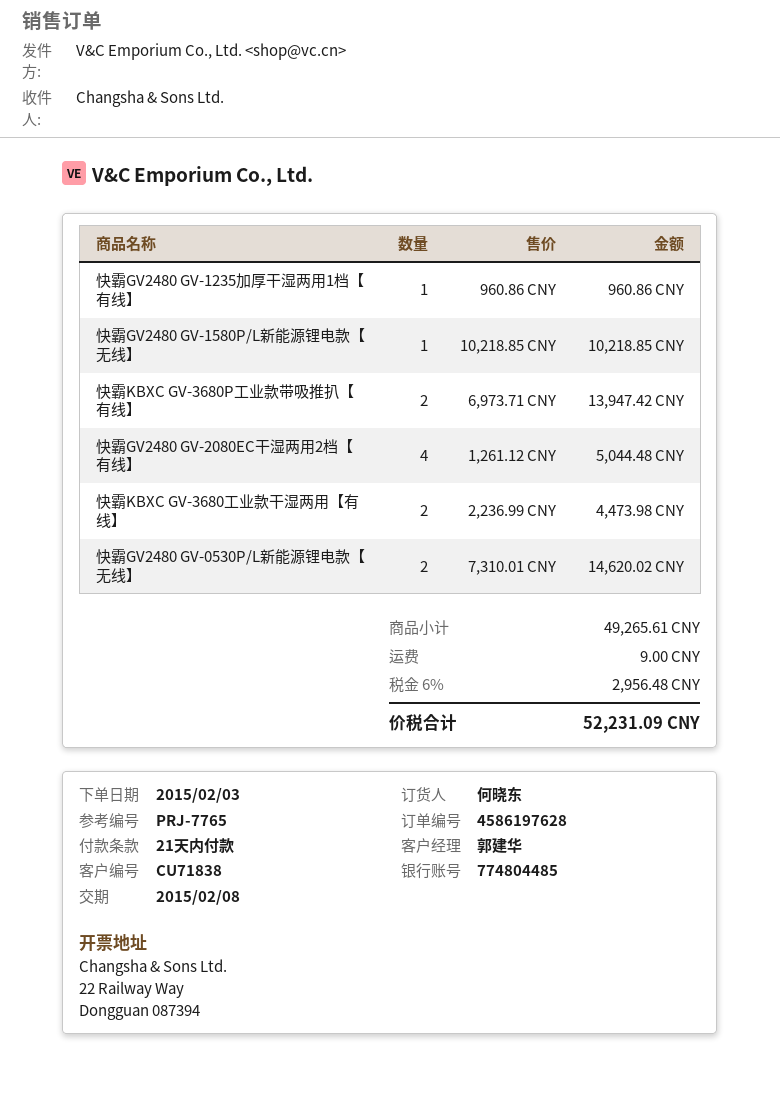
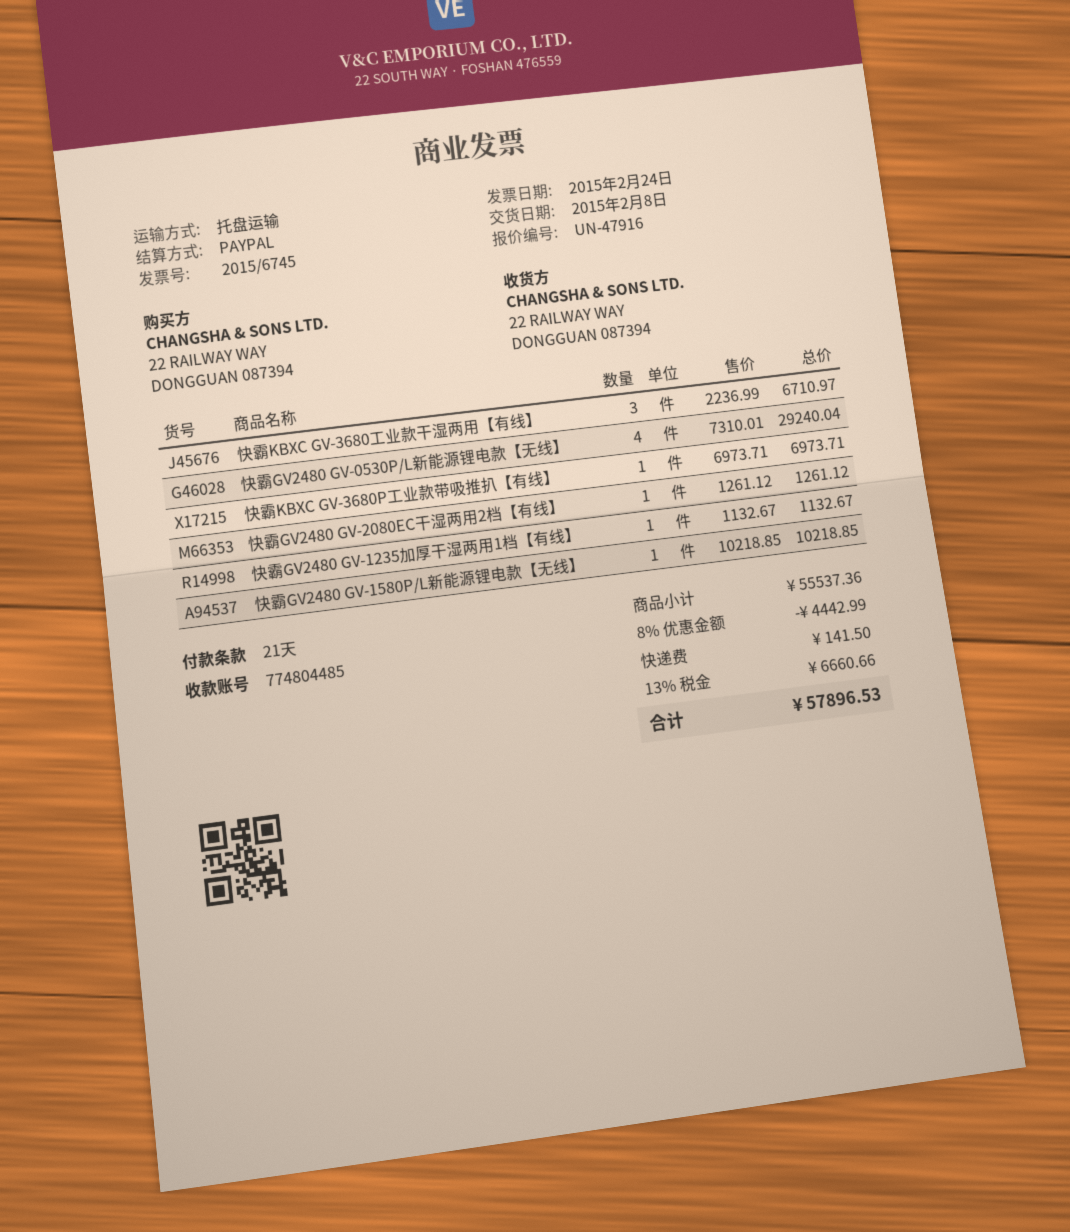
快霸GV2480 GV-1235加厚干湿两用1档【有线】: 1 x 960.86 = 960.86 -> 1 x 1132.67 = 1132.67
快霸KBXC GV-3680P工业款带吸推扒【有线】: 2 x 6973.71 = 13947.42 -> 1 x 6973.71 = 6973.71
快霸GV2480 GV-2080EC干湿两用2档【有线】: 4 x 1261.12 = 5044.48 -> 1 x 1261.12 = 1261.12
快霸KBXC GV-3680工业款干湿两用【有线】: 2 x 2236.99 = 4473.98 -> 3 x 2236.99 = 6710.97
快霸GV2480 GV-0530P/L新能源锂电款【无线】: 2 x 7310.01 = 14620.02 -> 4 x 7310.01 = 29240.04
subtotal: 49265.61 -> 55537.36
discount: none -> 8% = 4442.99
shipping: 9.00 -> 141.50
tax: 6% = 2956.48 -> 13% = 6660.66
total: 52231.09 -> 57896.53

